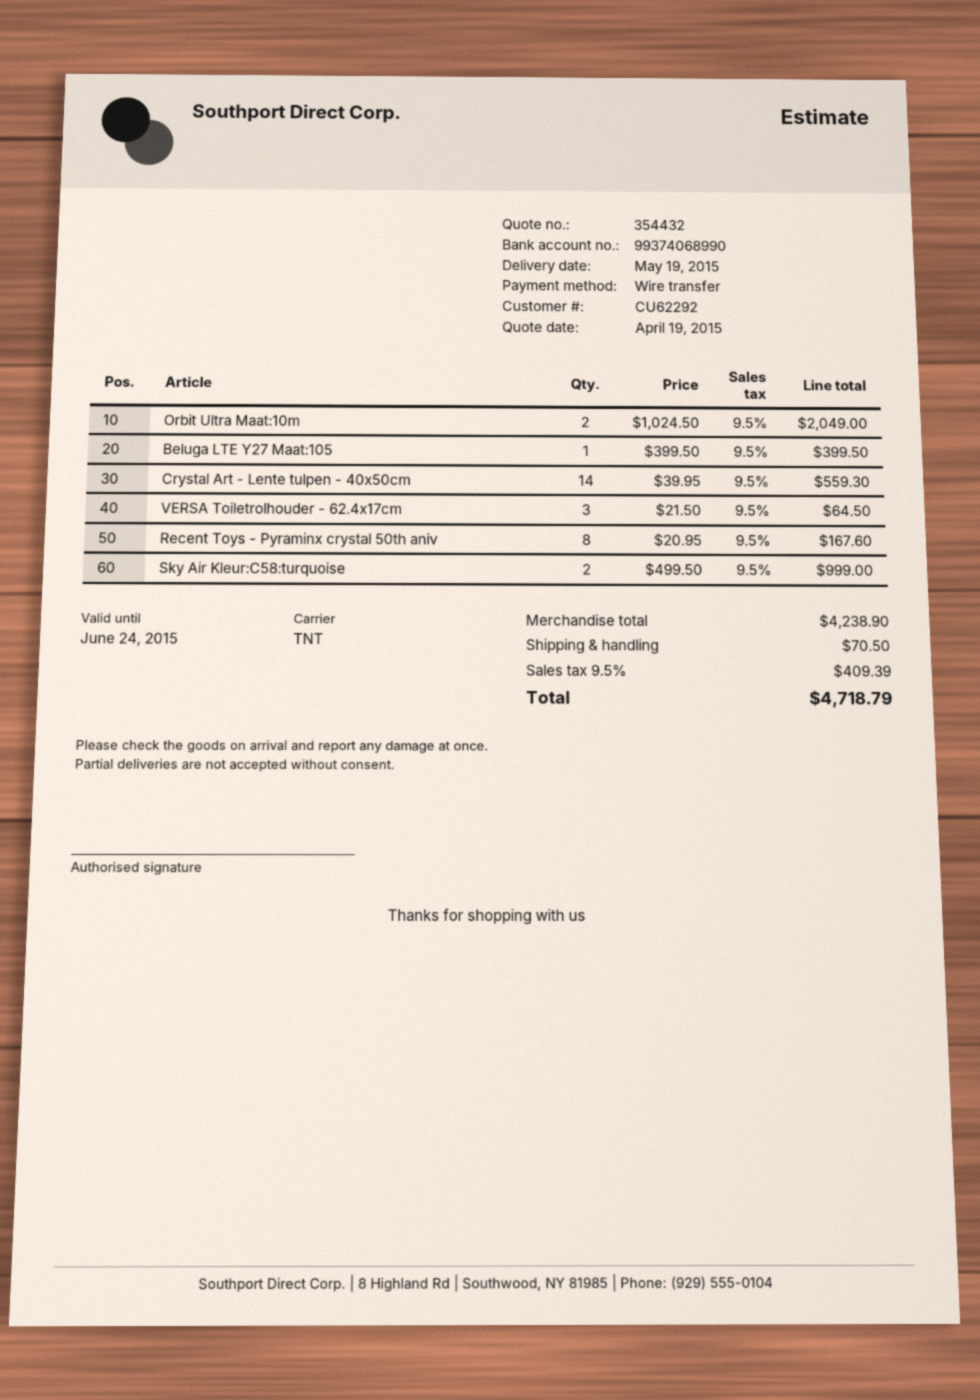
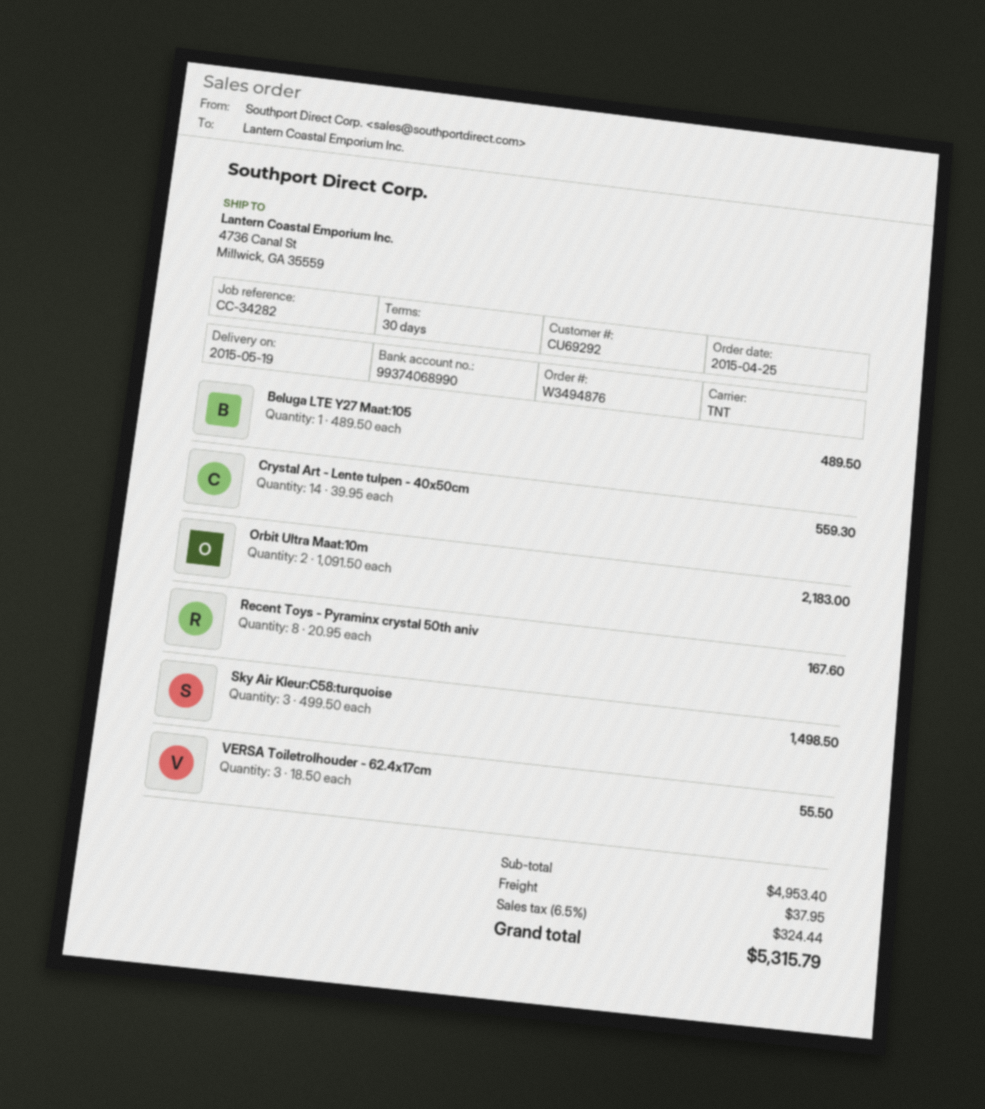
customer number: CU62292 -> CU69292
Orbit Ultra Maat:10m: 2 x 1024.50 = 2049.00 -> 2 x 1091.50 = 2183.00
Beluga LTE Y27 Maat:105: 1 x 399.50 = 399.50 -> 1 x 489.50 = 489.50
VERSA Toiletrolhouder - 62.4x17cm: 3 x 21.50 = 64.50 -> 3 x 18.50 = 55.50
Sky Air Kleur:C58:turquoise: 2 x 499.50 = 999.00 -> 3 x 499.50 = 1498.50
subtotal: 4238.90 -> 4953.40
shipping: 70.50 -> 37.95
tax: 9.5% = 409.39 -> 6.5% = 324.44
total: 4718.79 -> 5315.79

